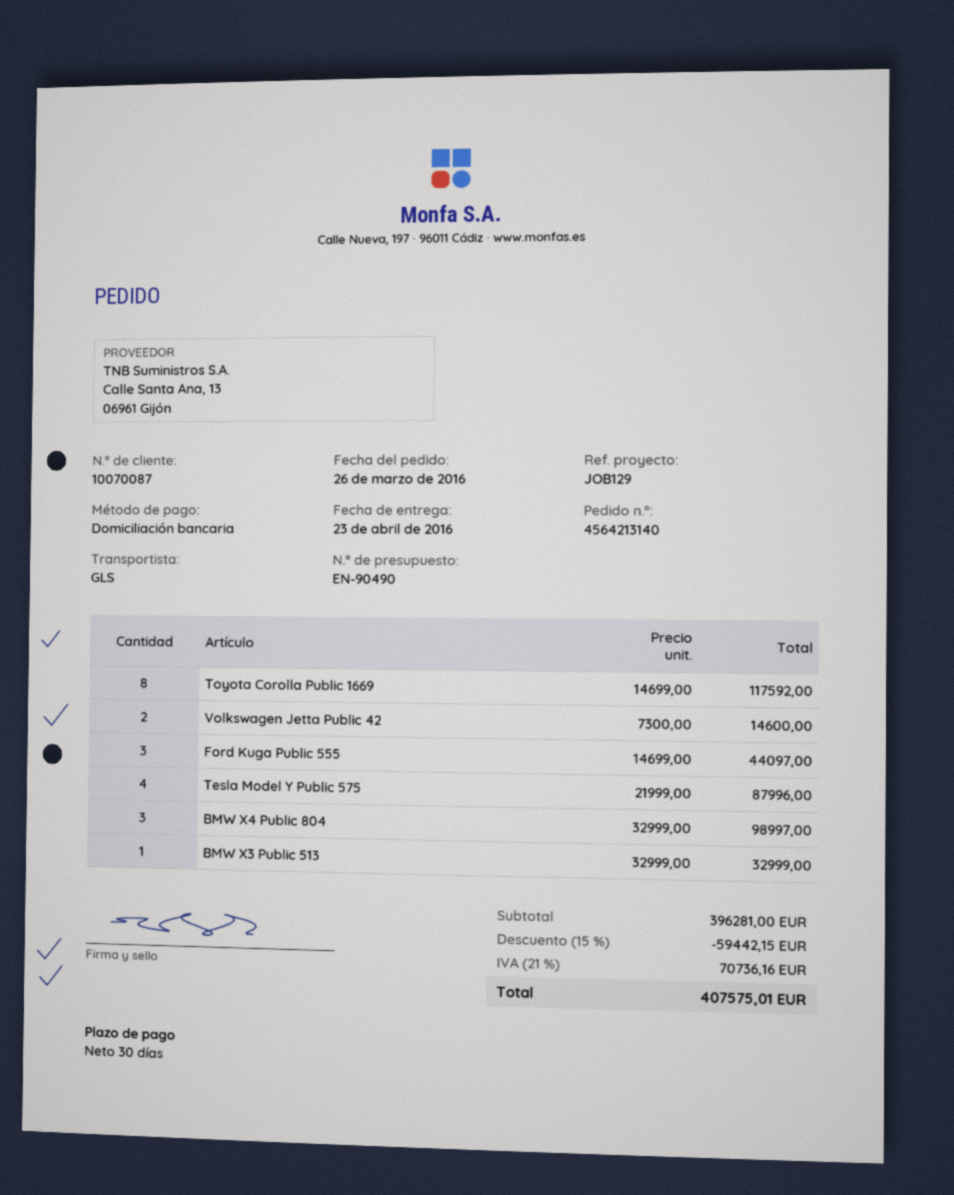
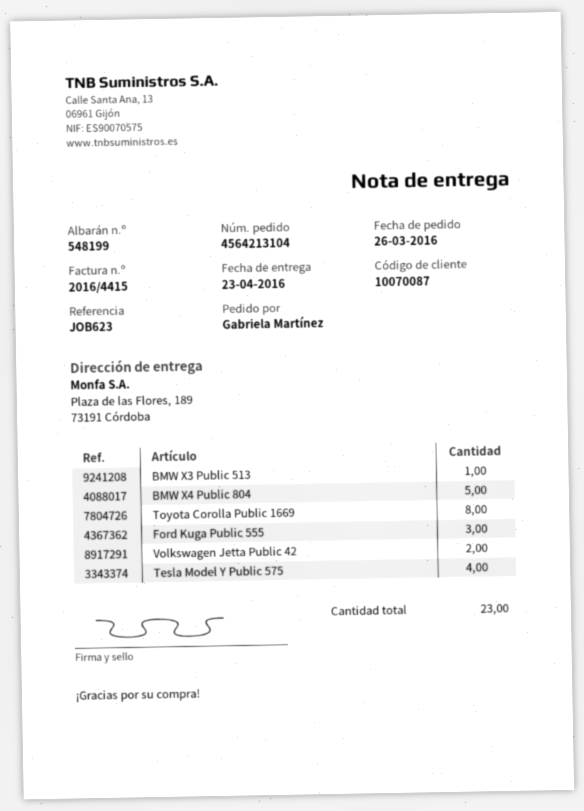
order number: 4564213140 -> 4564213104
reference: JOB129 -> JOB623
BMW X4 Public 804: 3 -> 5

